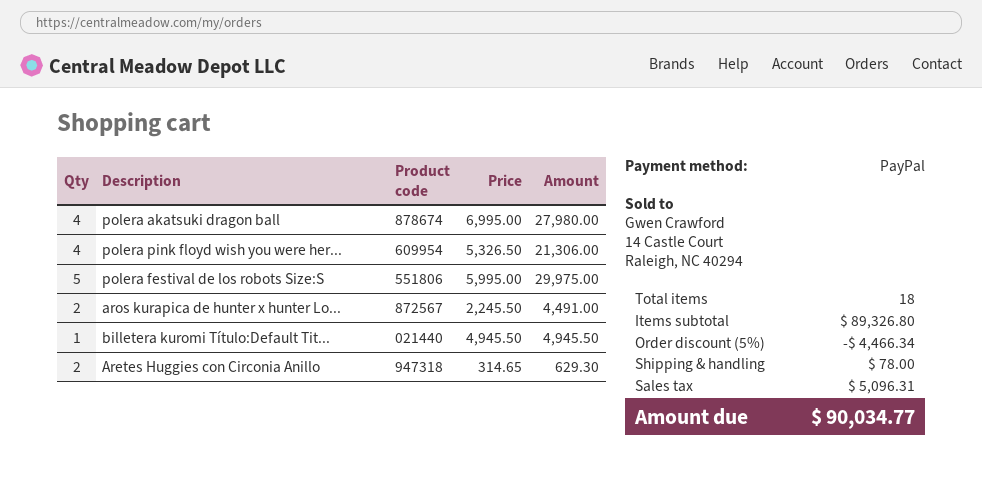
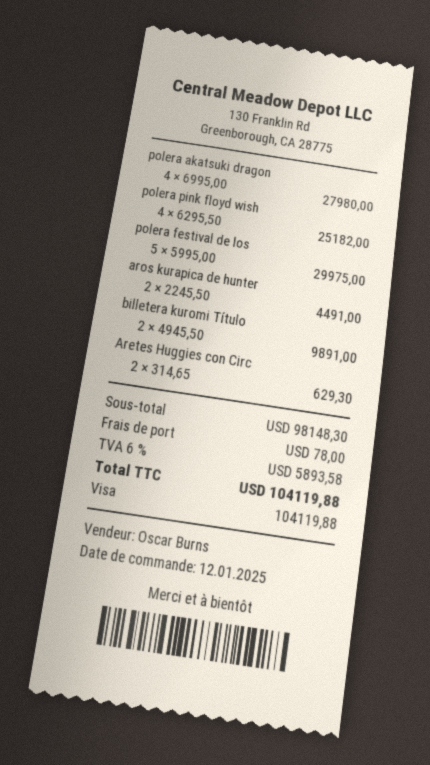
payment method: PayPal -> Visa
polera pink floyd wish you were her...: 4 x 5326.50 = 21306.00 -> 4 x 6295.50 = 25182.00
billetera kuromi Título:Default Tit...: 1 x 4945.50 = 4945.50 -> 2 x 4945.50 = 9891.00
subtotal: 89326.80 -> 98148.30
discount: 5% = 4466.34 -> none
tax: 5096.31 -> 5893.58
total: 90034.77 -> 104119.88

